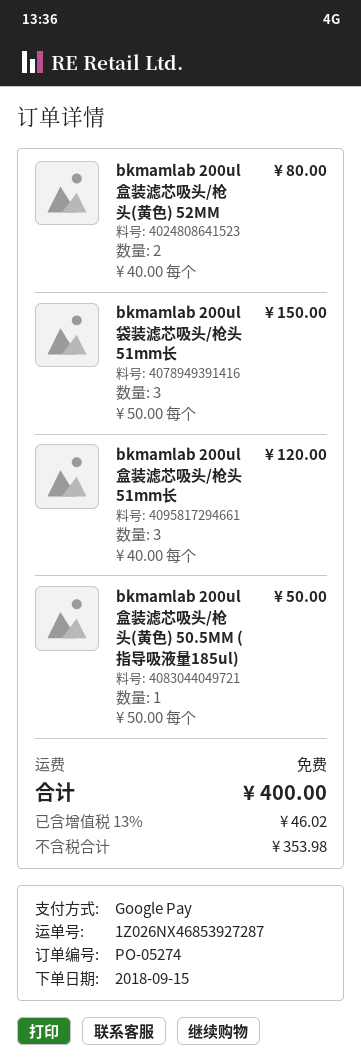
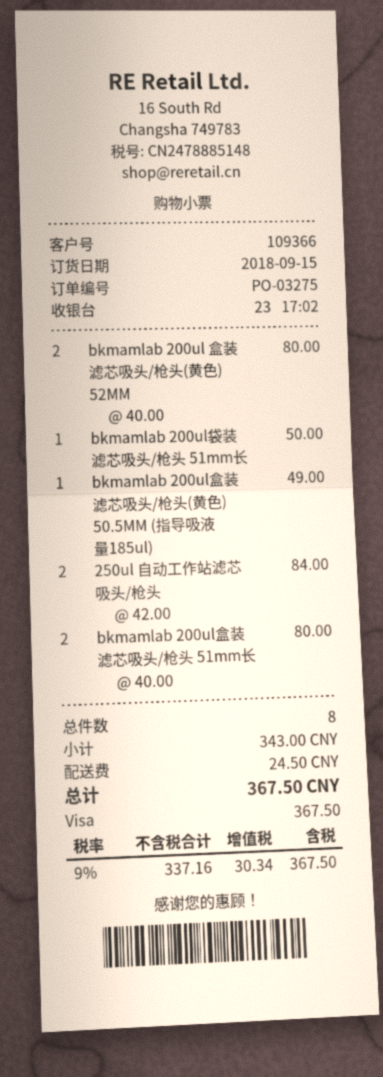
order number: PO-05274 -> PO-03275
payment method: Google Pay -> Visa
bkmamlab 200ul袋装滤芯吸头/枪头 51mm长: 3 x 50.00 = 150.00 -> 1 x 50.00 = 50.00
bkmamlab 200ul盒装滤芯吸头/枪头 51mm长: 3 x 40.00 = 120.00 -> 2 x 40.00 = 80.00
bkmamlab 200ul盒装滤芯吸头/枪头(黄色) 50.5MM (指导吸液量185ul): 1 x 50.00 = 50.00 -> 1 x 49.00 = 49.00
250ul 自动工作站滤芯吸头/枪头: none -> 2 x 42.00 = 84.00
shipping: 0.00 -> 24.50
net: 353.98 -> 337.16
tax: 13% = 46.02 -> 9% = 30.34
total: 400.00 -> 367.50

